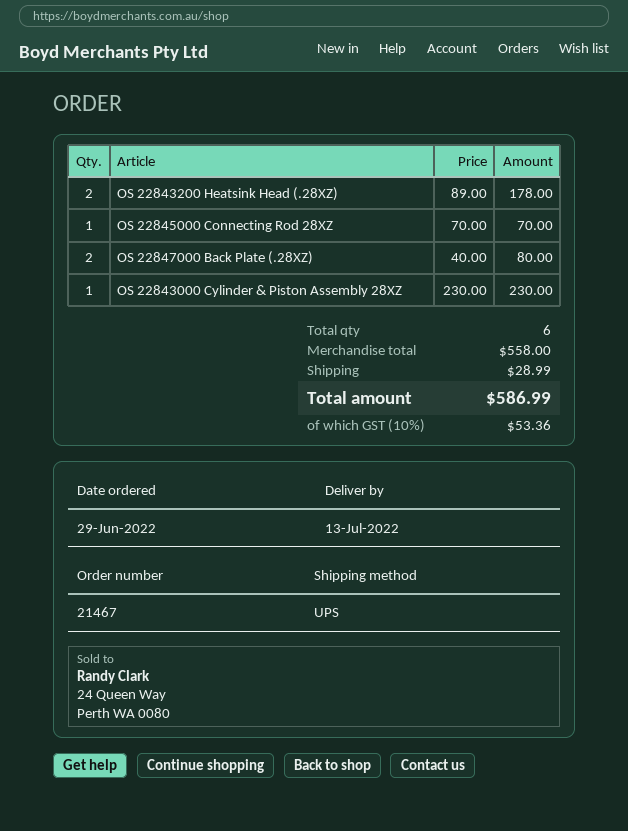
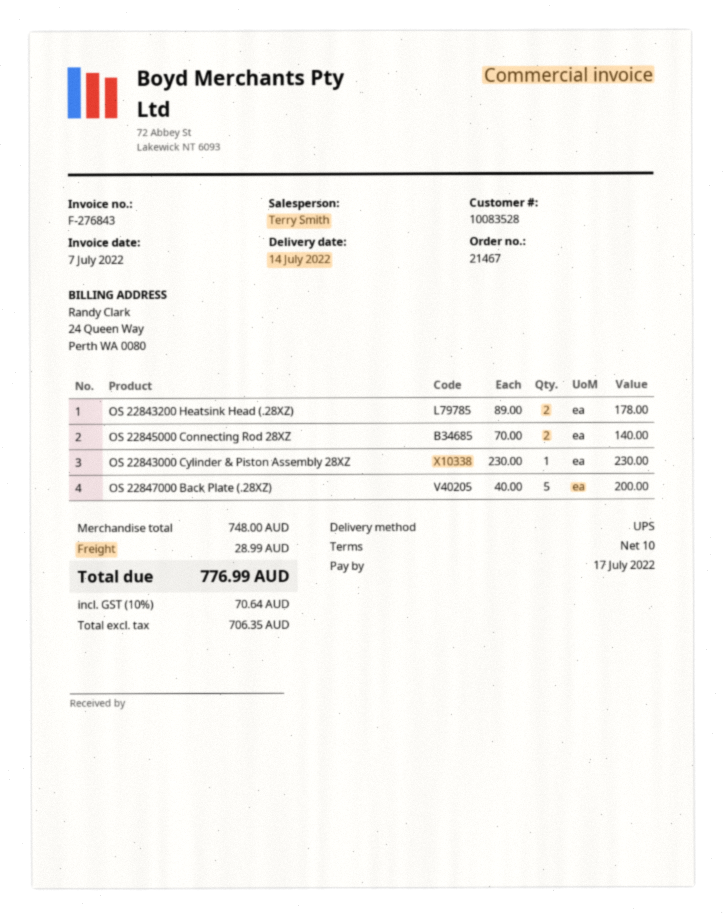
delivery date: 2022-07-13 -> 2022-07-14
OS 22845000 Connecting Rod 28XZ: 1 x 70.00 = 70.00 -> 2 x 70.00 = 140.00
OS 22847000 Back Plate (.28XZ): 2 x 40.00 = 80.00 -> 5 x 40.00 = 200.00
subtotal: 558.00 -> 748.00
tax: 10% = 53.36 -> 10% = 70.64
total: 586.99 -> 776.99

